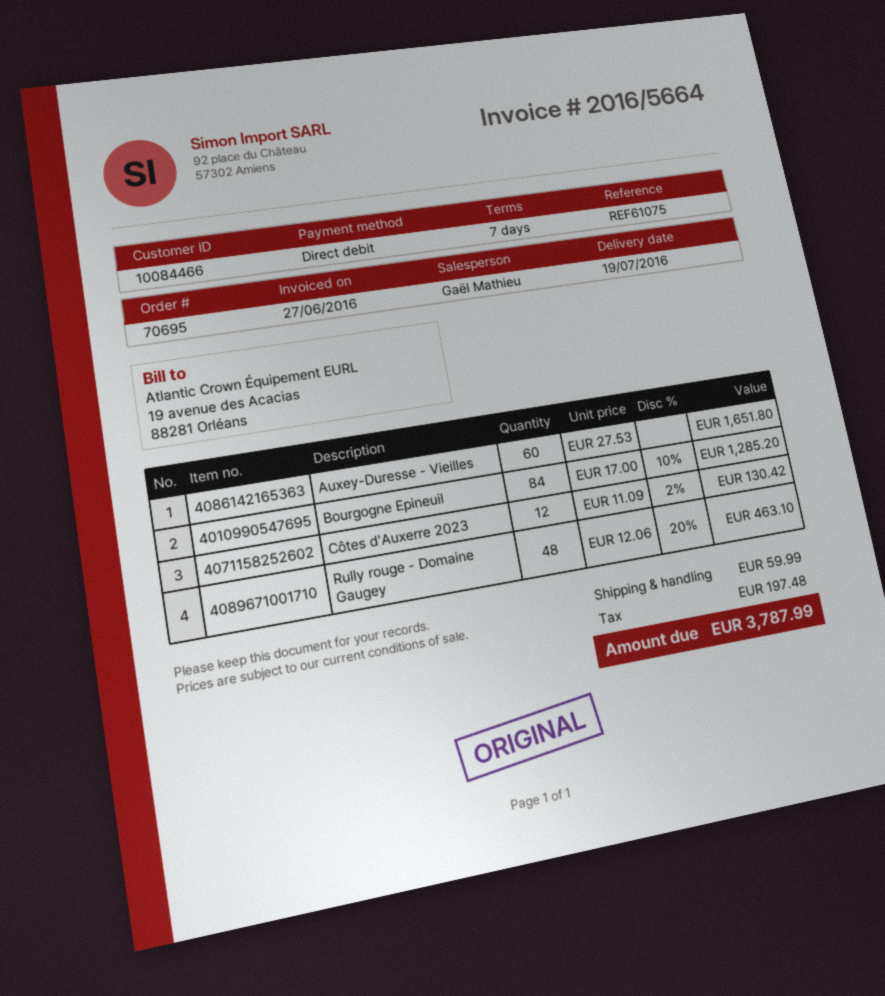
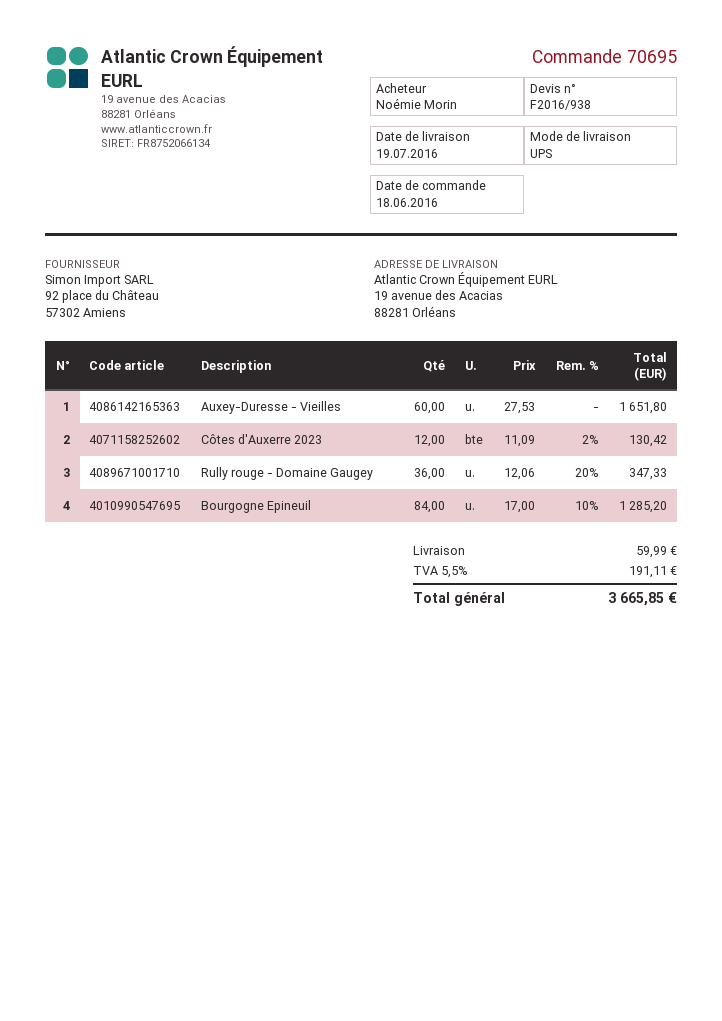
Rully rouge - Domaine Gaugey: 48 x 12.06 - 20% = 463.10 -> 36 x 12.06 - 20% = 347.33
tax: 197.48 -> 191.11
total: 3787.99 -> 3665.85

